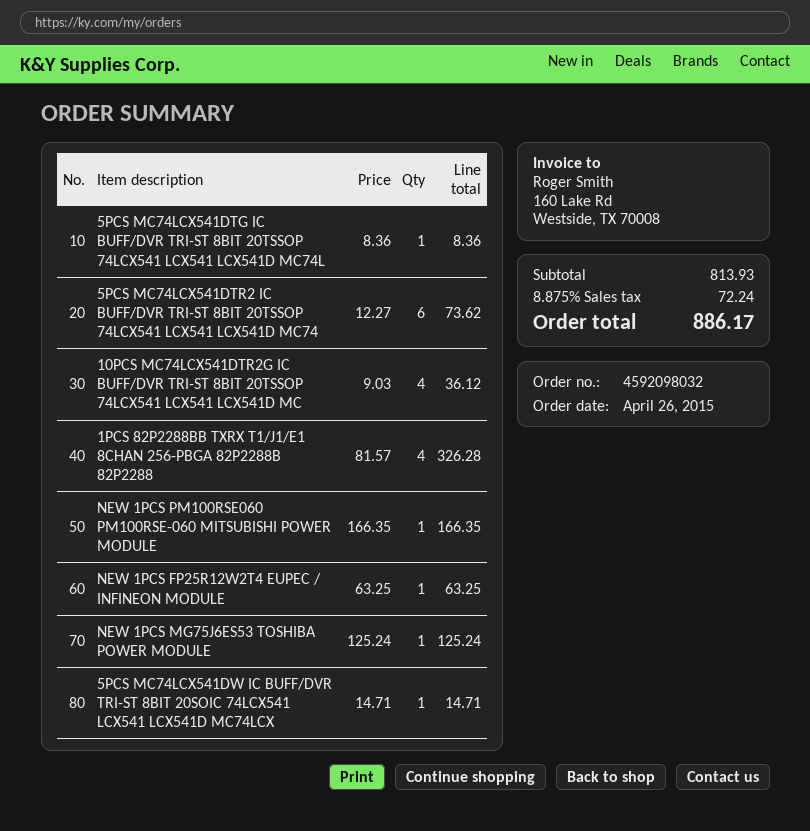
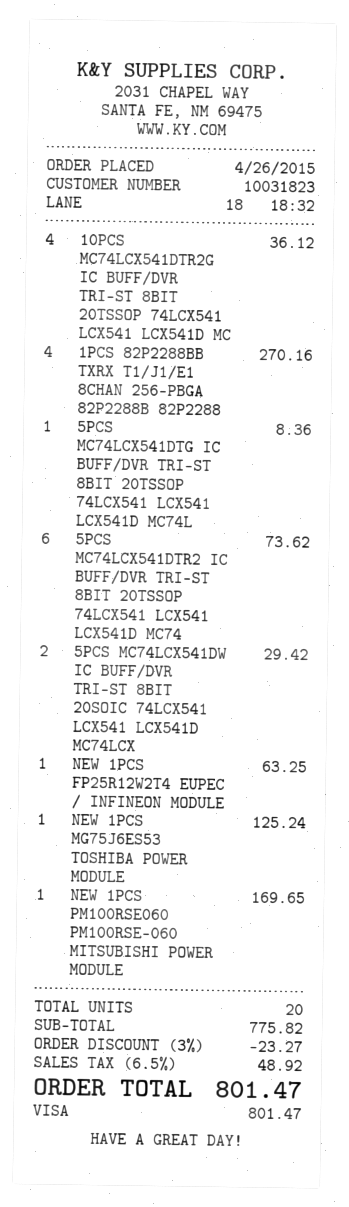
1PCS 82P2288BB TXRX T1/J1/E1 8CHAN 256-PBGA 82P2288B 82P2288: 4 for 326.28 -> 4 for 270.16
NEW 1PCS PM100RSE060 PM100RSE-060 MITSUBISHI POWER MODULE: 1 for 166.35 -> 1 for 169.65
5PCS MC74LCX541DW IC BUFF/DVR TRI-ST 8BIT 20SOIC 74LCX541 LCX541 LCX541D MC74LCX: 1 for 14.71 -> 2 for 29.42
subtotal: 813.93 -> 775.82
discount: none -> 3% = 23.27
tax: 8.875% = 72.24 -> 6.5% = 48.92
total: 886.17 -> 801.47

